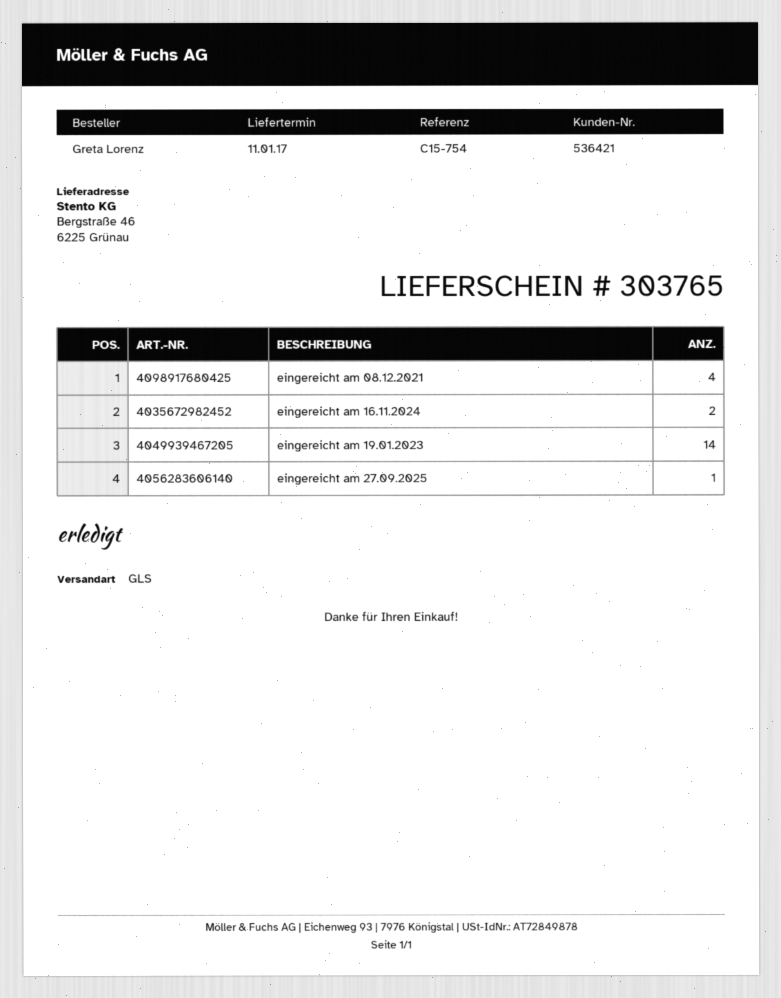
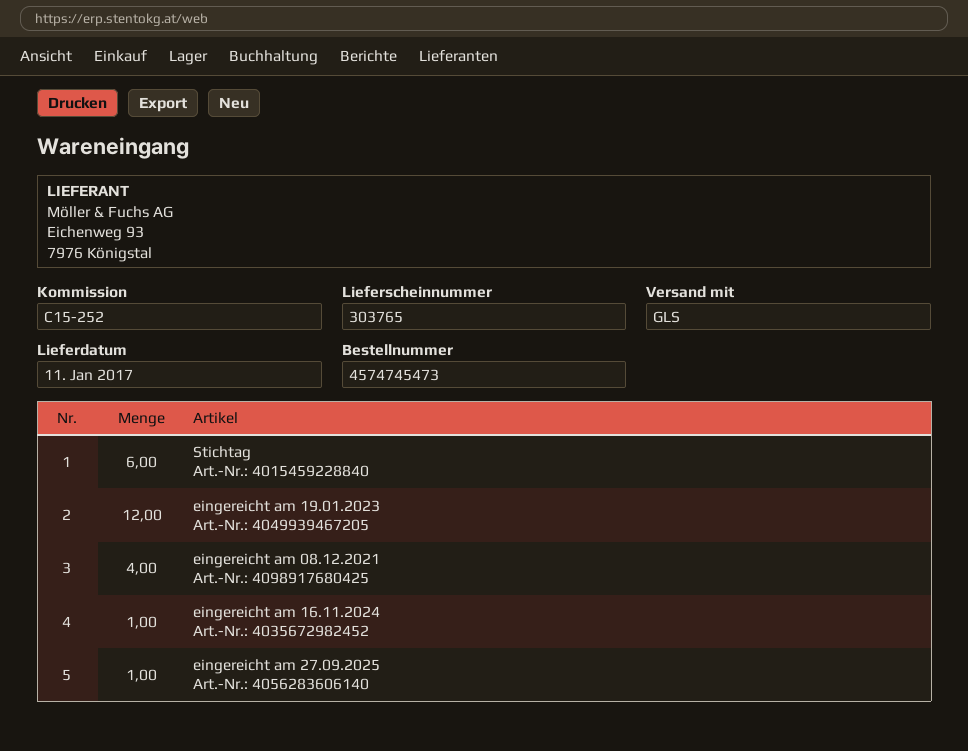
reference: C15-754 -> C15-252
eingereicht am 16.11.2024: 2 -> 1
eingereicht am 19.01.2023: 14 -> 12
Stichtag: none -> 6

